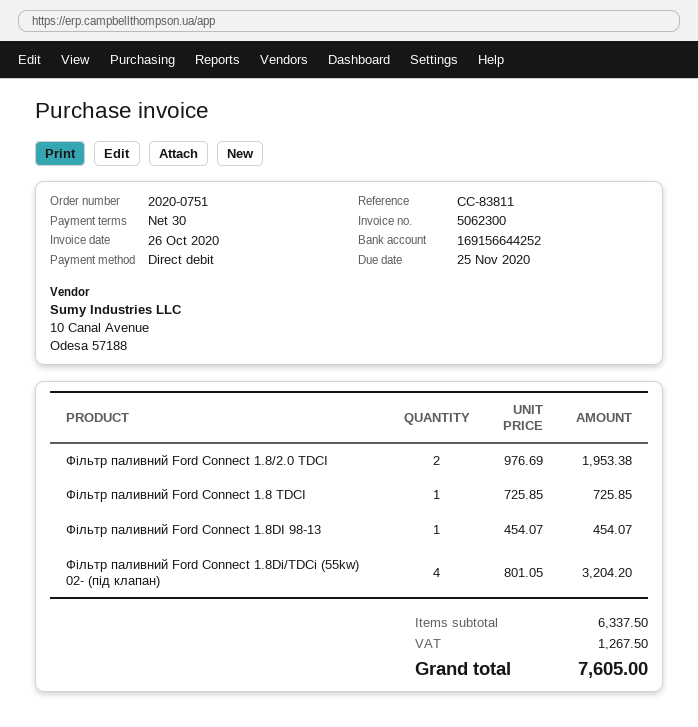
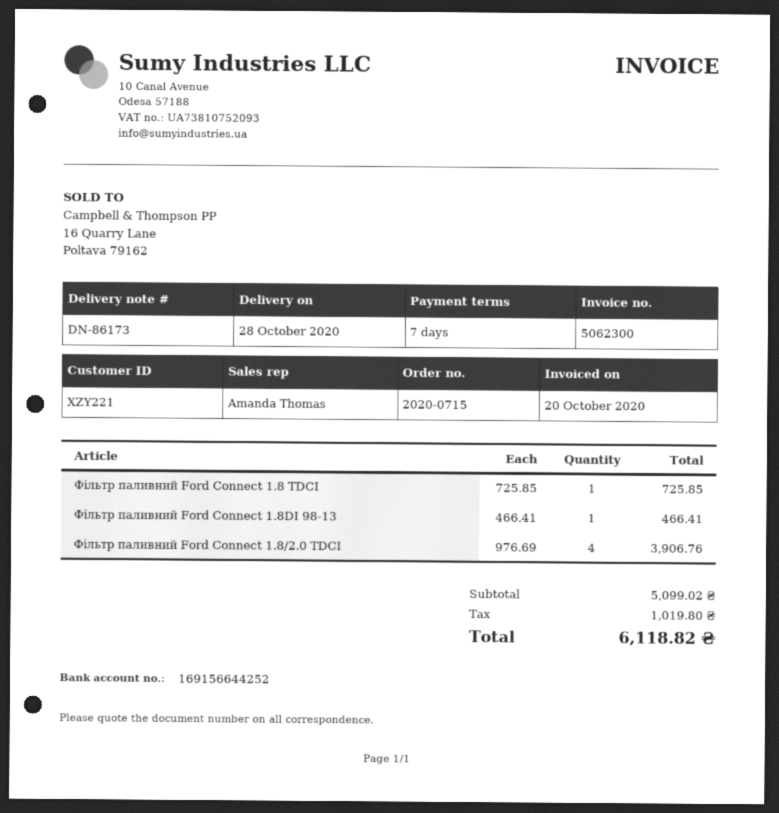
order number: 2020-0751 -> 2020-0715
invoice date: 2020-10-26 -> 2020-10-20
payment terms: 30 days -> 7 days
Фільтр паливний Ford Connect 1.8/2.0 TDCI: 2 x 976.69 = 1953.38 -> 4 x 976.69 = 3906.76
Фільтр паливний Ford Connect 1.8DI 98-13: 1 x 454.07 = 454.07 -> 1 x 466.41 = 466.41
Фільтр паливний Ford Connect 1.8Di/TDCi (55kw) 02- (під клапан): 4 x 801.05 = 3204.20 -> none
subtotal: 6337.50 -> 5099.02
tax: 1267.50 -> 1019.80
total: 7605.00 -> 6118.82

